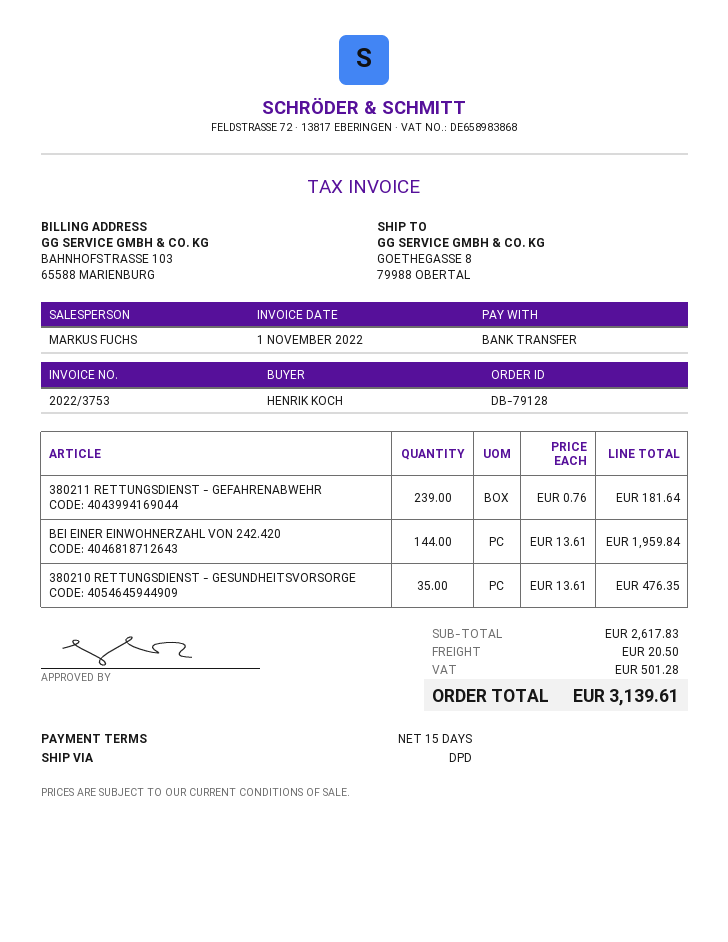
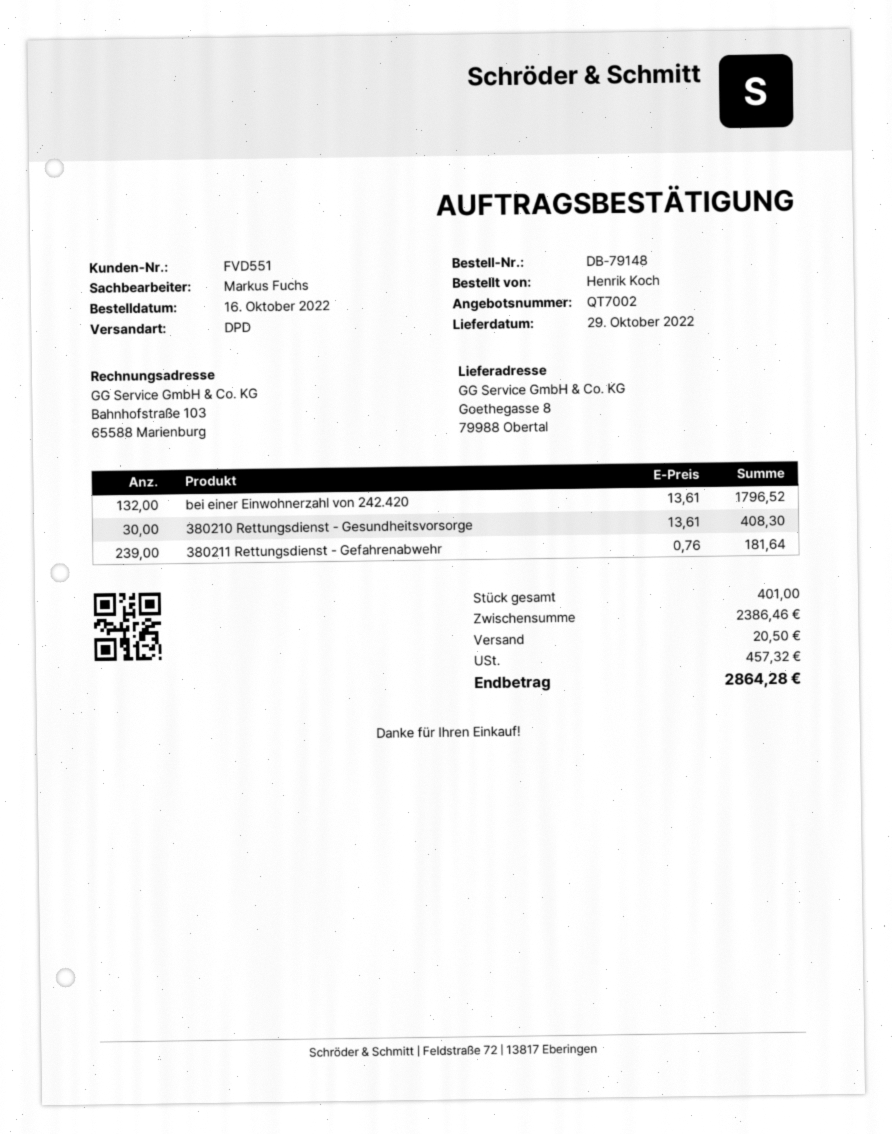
order number: DB-79128 -> DB-79148
BEI EINER EINWOHNERZAHL VON 242.420: 144 x 13.61 = 1959.84 -> 132 x 13.61 = 1796.52
380210 RETTUNGSDIENST - GESUNDHEITSVORSORGE: 35 x 13.61 = 476.35 -> 30 x 13.61 = 408.30
subtotal: 2617.83 -> 2386.46
tax: 501.28 -> 457.32
total: 3139.61 -> 2864.28

